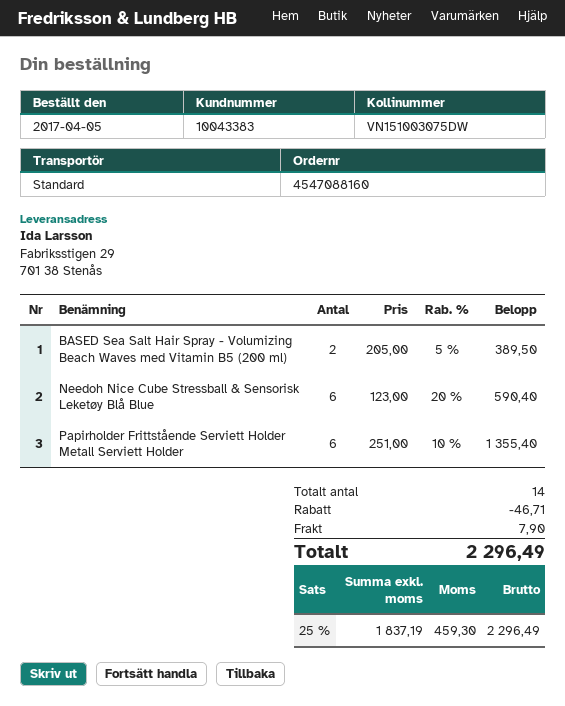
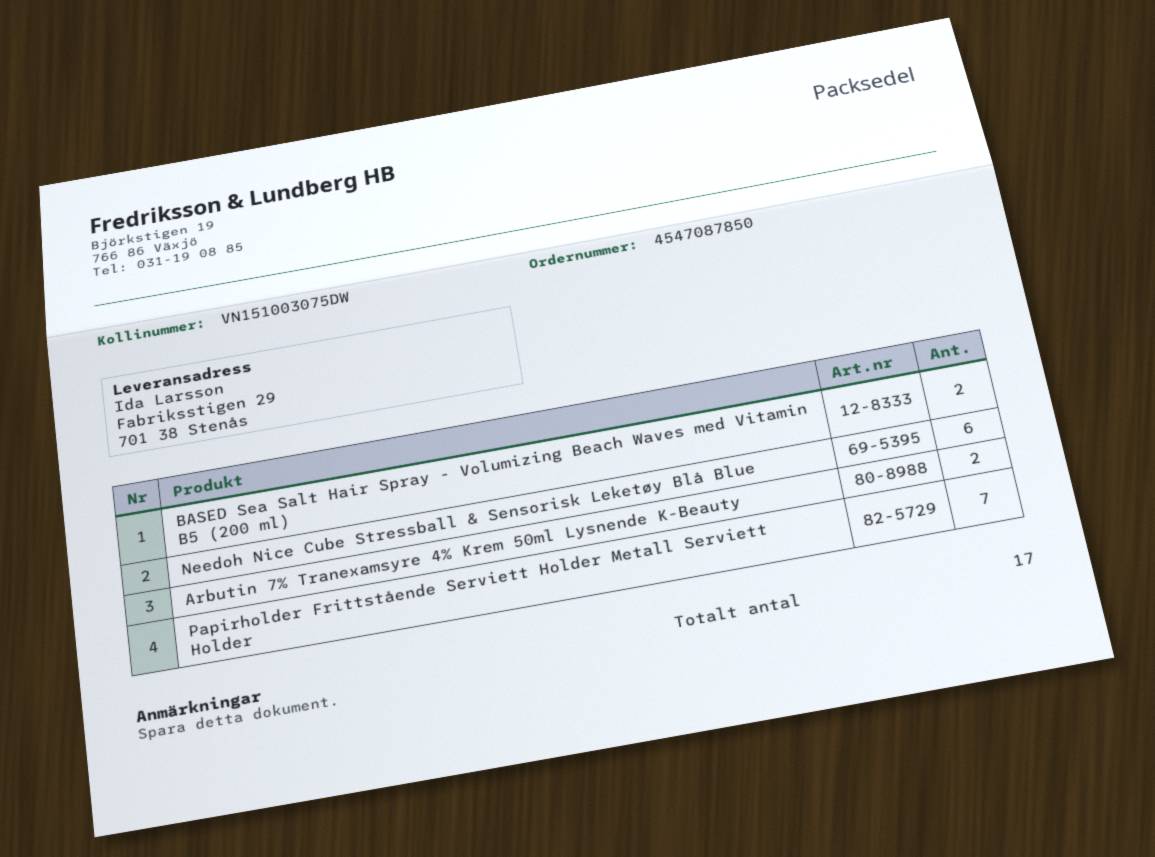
order number: 4547088160 -> 4547087850
Papirholder Frittstående Serviett Holder Metall Serviett Holder: 6 -> 7
Arbutin 7% Tranexamsyre 4% Krem 50ml Lysnende K-Beauty: none -> 2
total quantity: 14 -> 17

